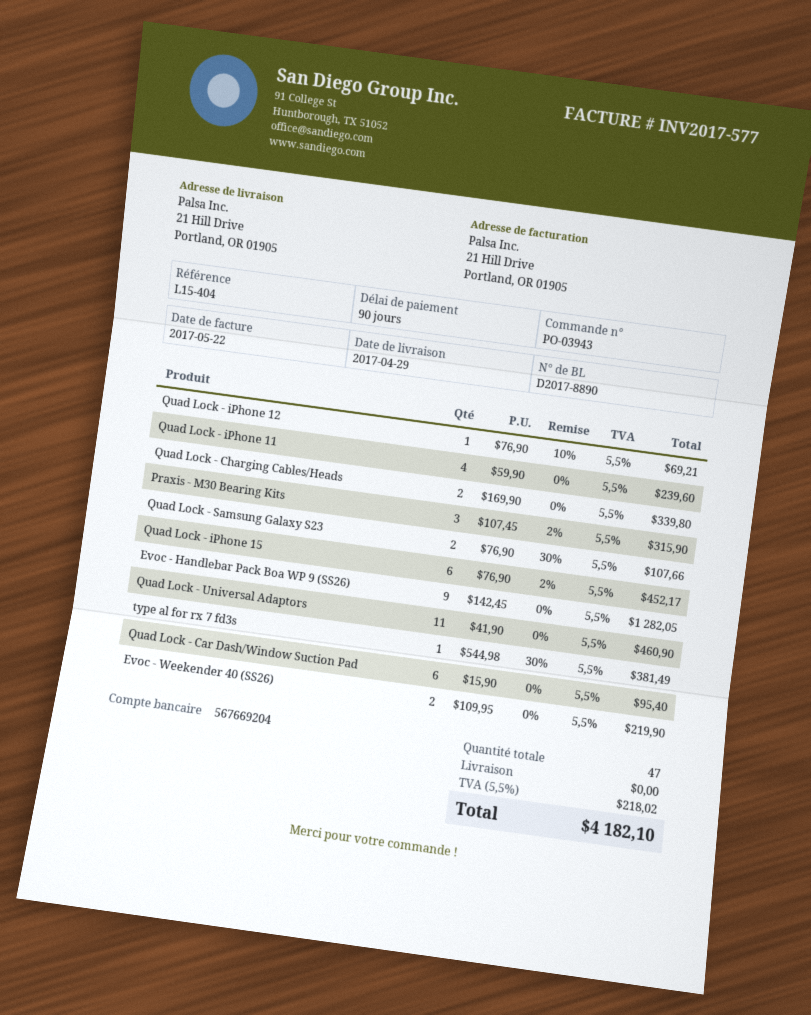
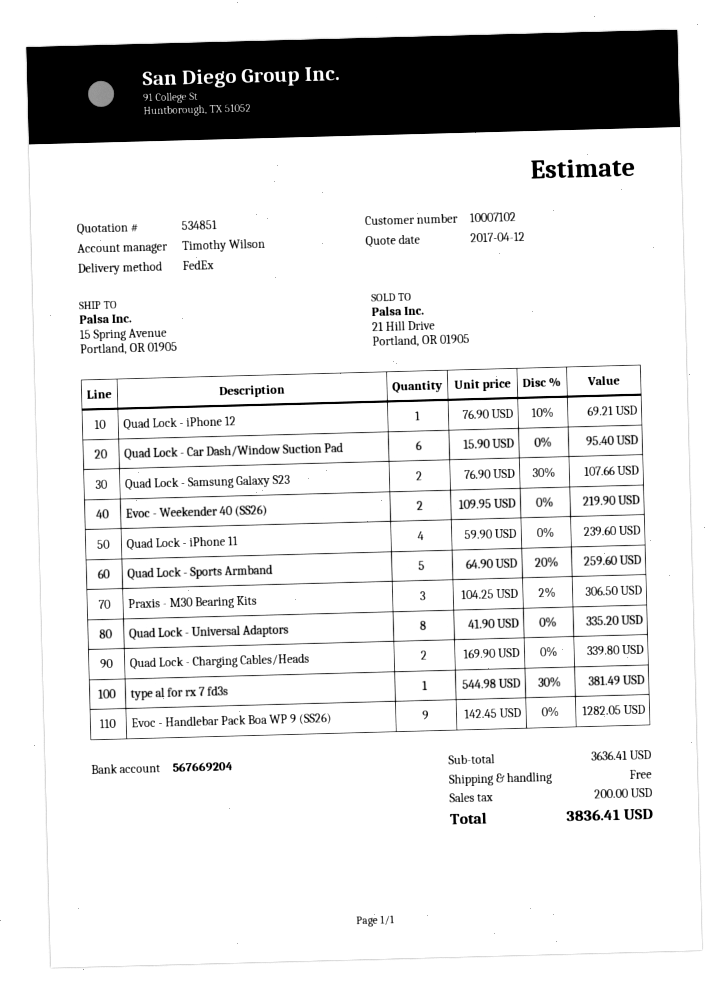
ship to: 21 Hill Drive, Portland, OR 01905 -> 15 Spring Avenue, Portland, OR 01905
Praxis - M30 Bearing Kits: 3 x 107.45 - 2% = 315.90 -> 3 x 104.25 - 2% = 306.50
Quad Lock - iPhone 15: 6 x 76.90 - 2% = 452.17 -> none
Quad Lock - Universal Adaptors: 11 x 41.90 = 460.90 -> 8 x 41.90 = 335.20
Quad Lock - Sports Armband: none -> 5 x 64.90 - 20% = 259.60
tax: 218.02 -> 200.00
total: 4182.10 -> 3836.41

